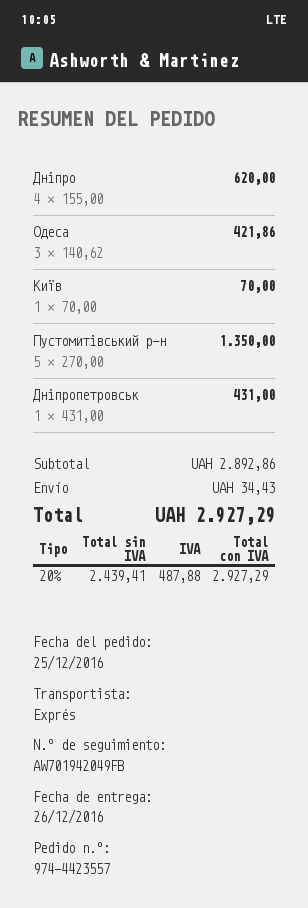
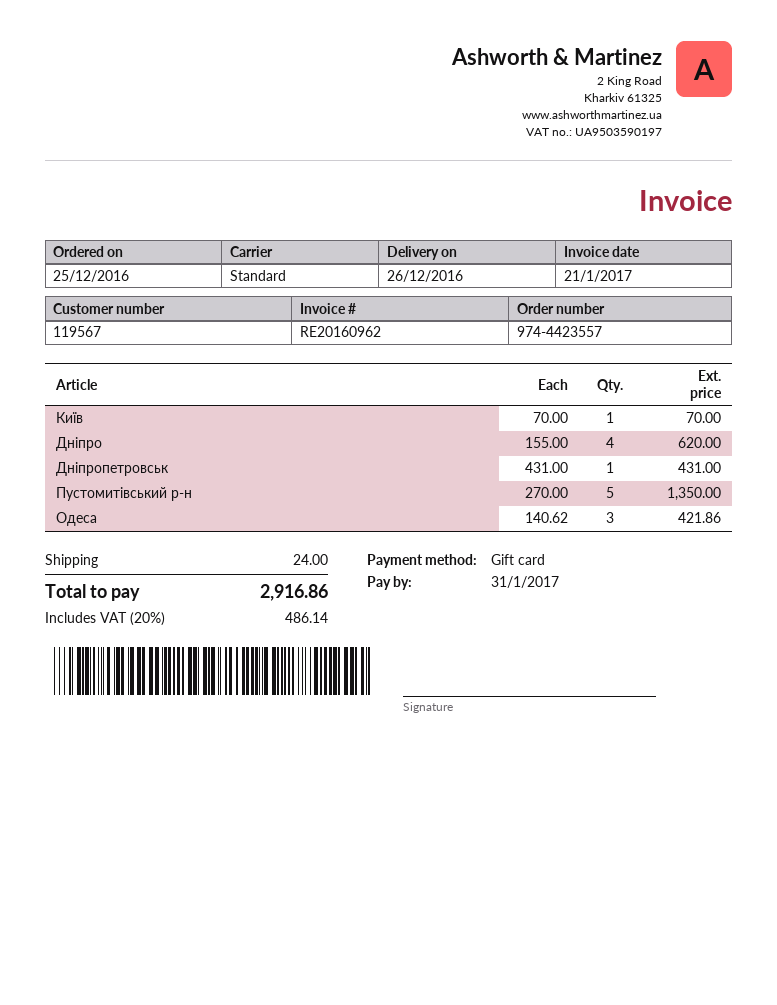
shipping method: express -> standard
shipping: 34.43 -> 24.00
tax: 20% = 487.88 -> 20% = 486.14
total: 2927.29 -> 2916.86

